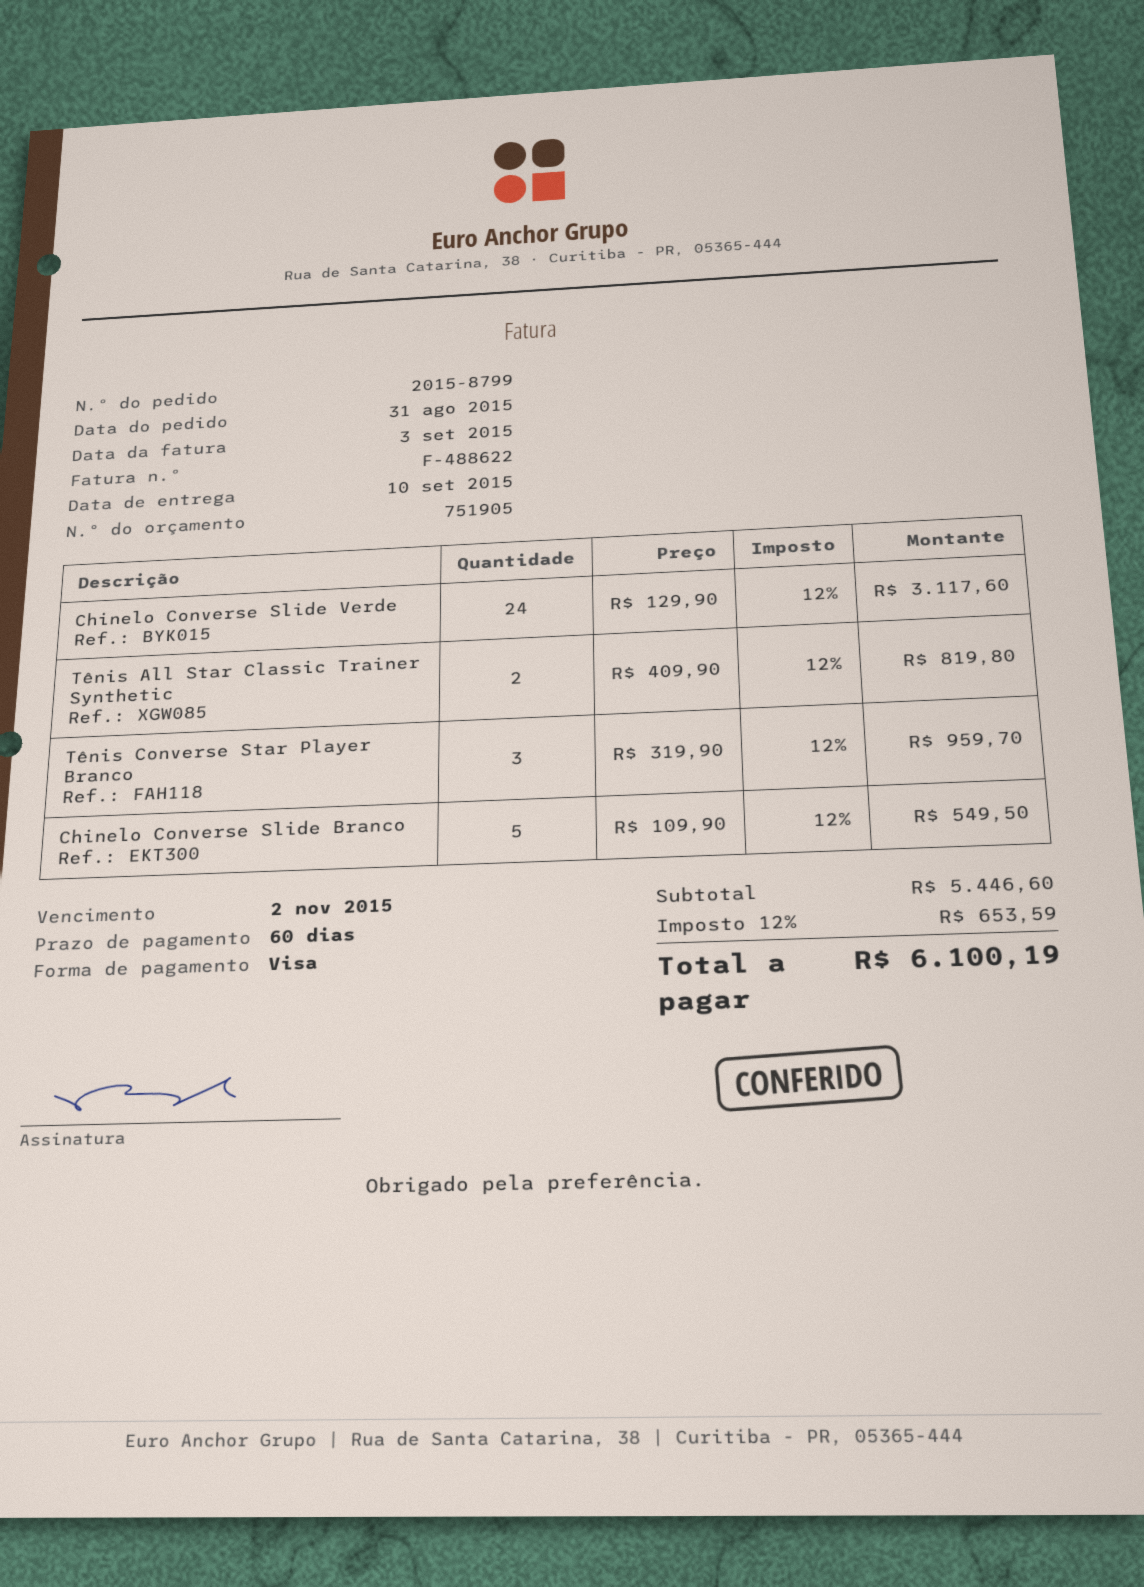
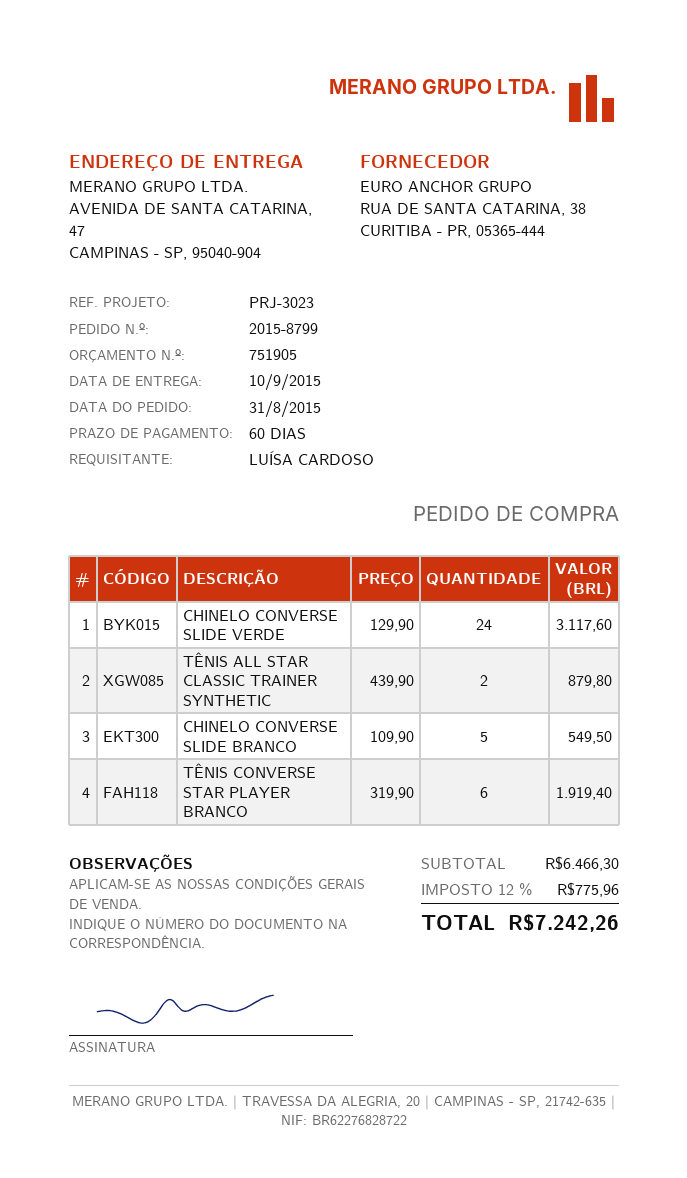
Tênis All Star Classic Trainer Synthetic: 2 x 409.90 = 819.80 -> 2 x 439.90 = 879.80
Tênis Converse Star Player Branco: 3 x 319.90 = 959.70 -> 6 x 319.90 = 1919.40
subtotal: 5446.60 -> 6466.30
tax: 12% = 653.59 -> 12% = 775.96
total: 6100.19 -> 7242.26

